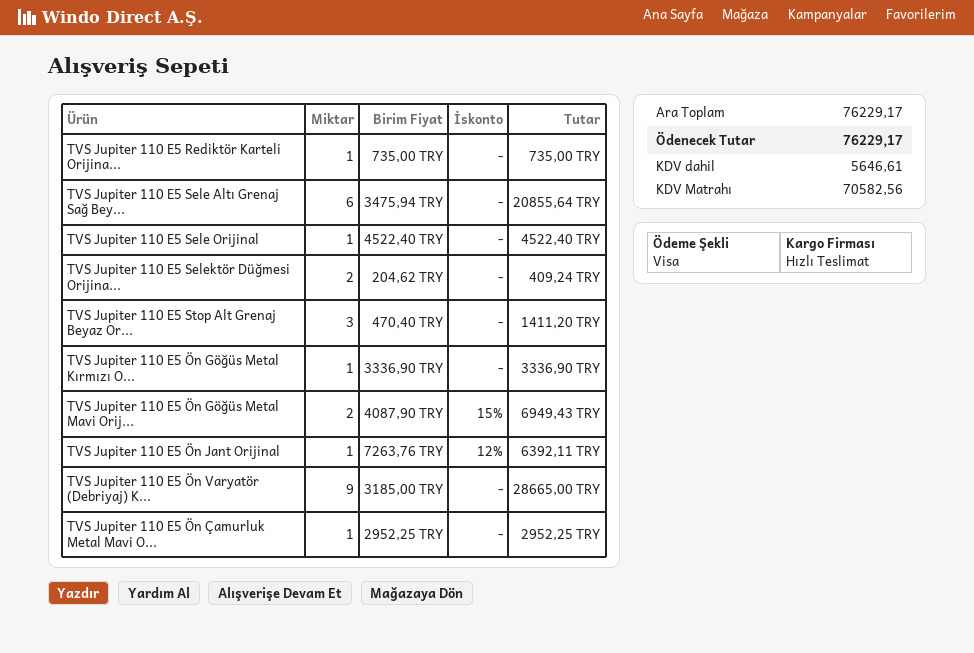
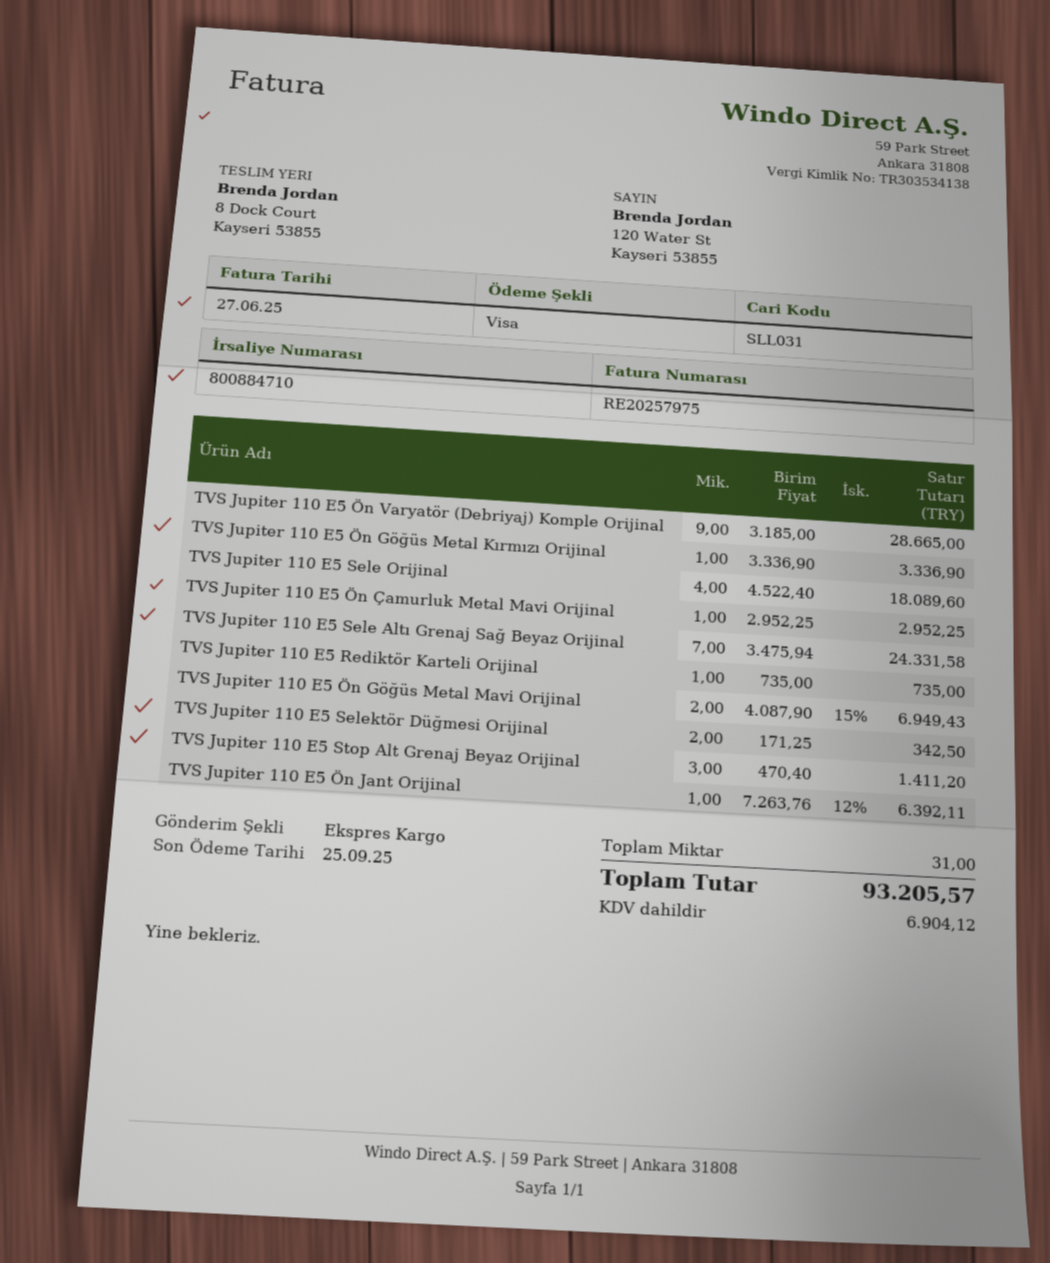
TVS Jupiter 110 E5 Sele Altı Grenaj Sağ Bey...: 6 x 3475.94 = 20855.64 -> 7 x 3475.94 = 24331.58
TVS Jupiter 110 E5 Sele Orijinal: 1 x 4522.40 = 4522.40 -> 4 x 4522.40 = 18089.60
TVS Jupiter 110 E5 Selektör Düğmesi Orijina...: 2 x 204.62 = 409.24 -> 2 x 171.25 = 342.50
tax: 5646.61 -> 6904.12
total: 76229.17 -> 93205.57

